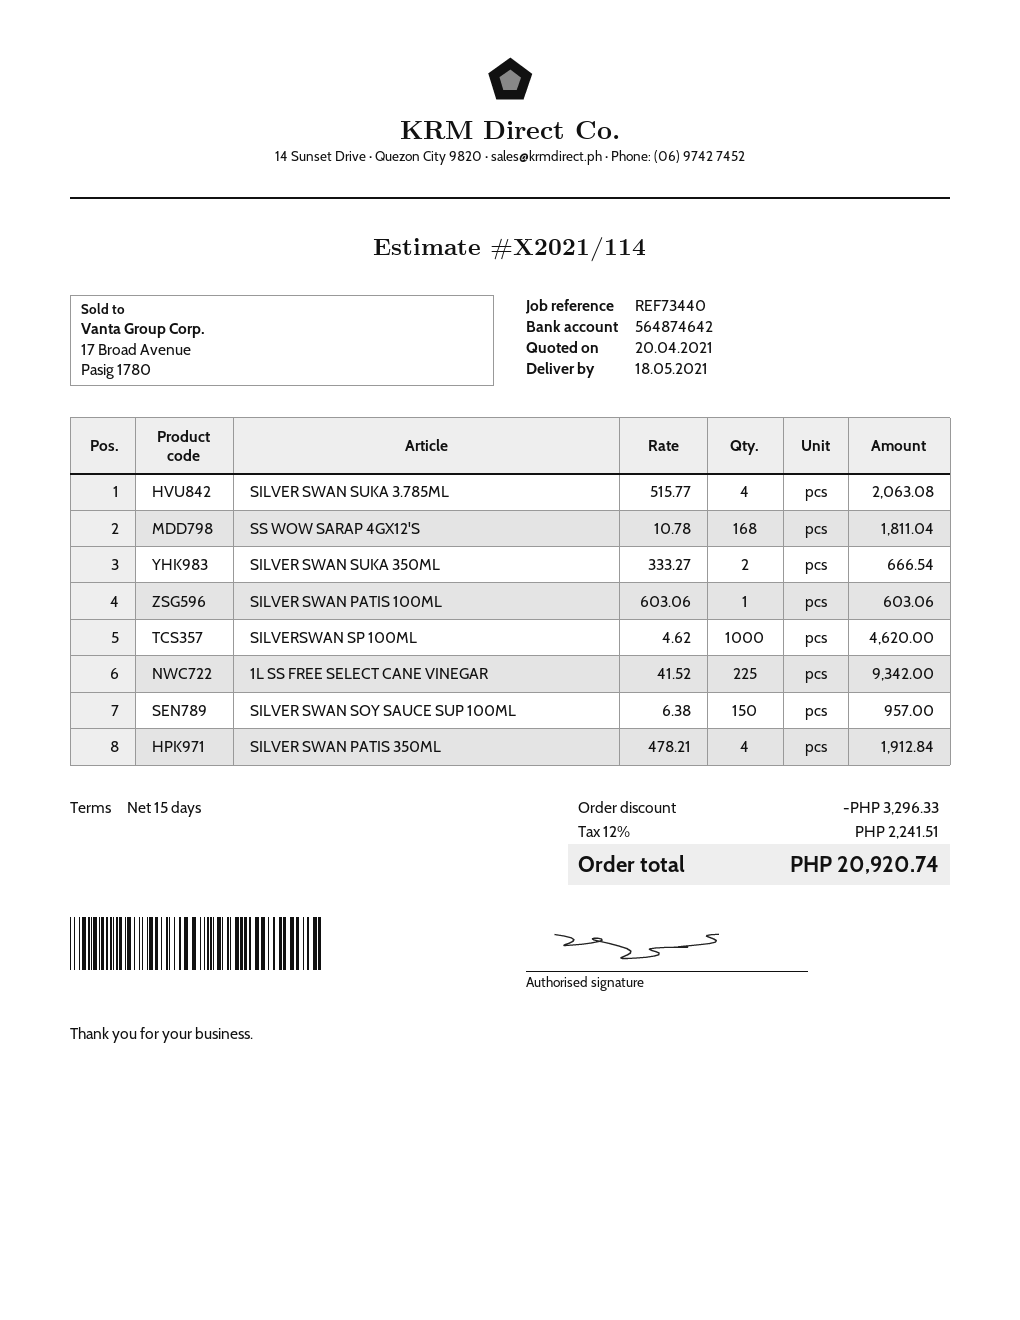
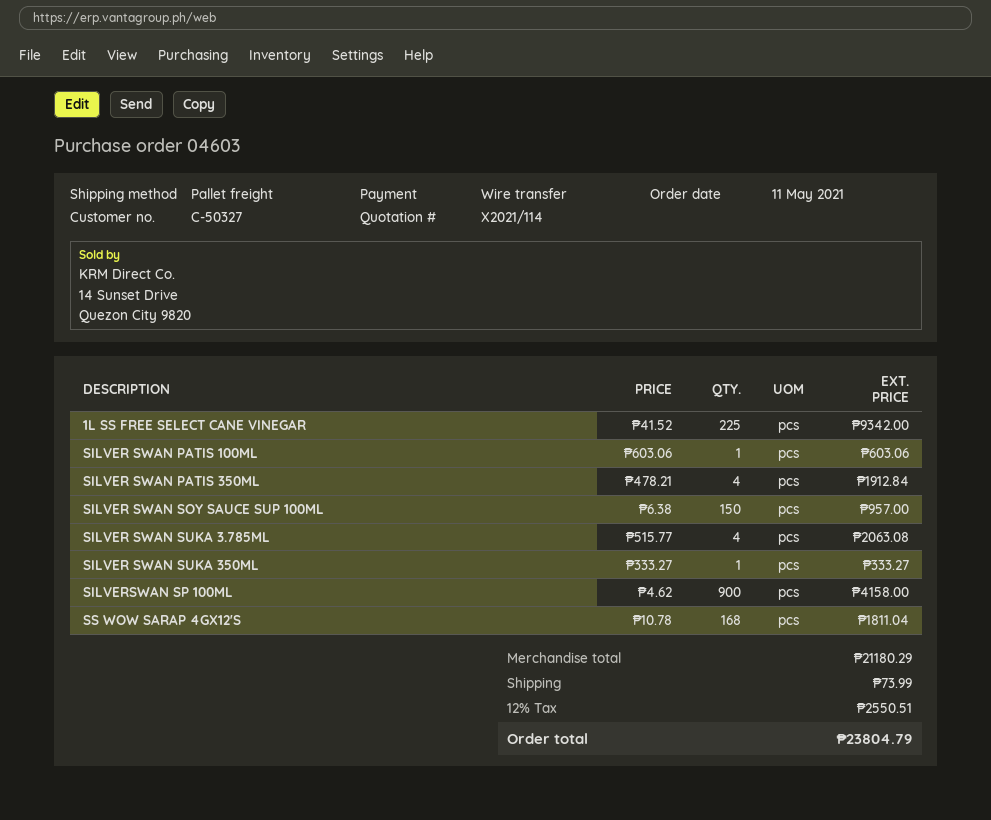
SILVER SWAN SUKA 350ML: 2 x 333.27 = 666.54 -> 1 x 333.27 = 333.27
SILVERSWAN SP 100ML: 1000 x 4.62 = 4620.00 -> 900 x 4.62 = 4158.00
discount: 3296.33 -> none
shipping: none -> 73.99
tax: 12% = 2241.51 -> 12% = 2550.51
total: 20920.74 -> 23804.79

